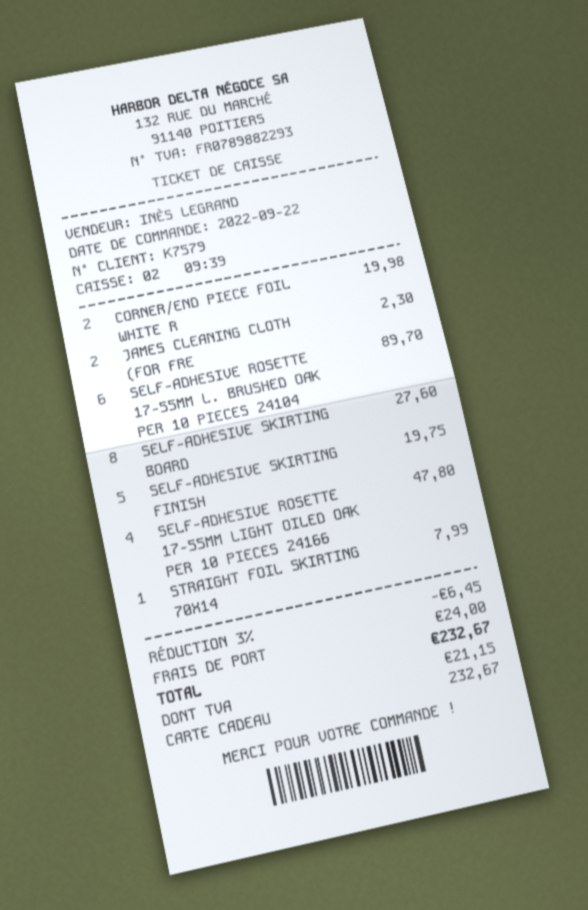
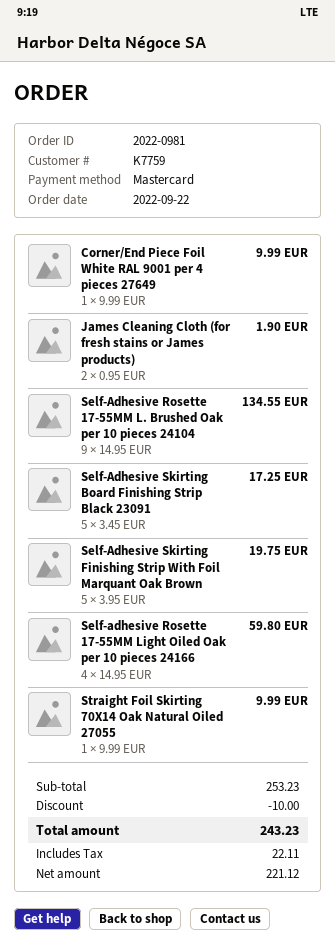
customer number: K7579 -> K7759
payment method: gift card -> Mastercard
CORNER/END PIECE FOIL WHITE R: 2 for 19.98 -> 1 for 9.99
JAMES CLEANING CLOTH (FOR FRE: 2 for 2.30 -> 2 for 1.90
SELF-ADHESIVE ROSETTE 17-55MM L. BRUSHED OAK PER 10 PIECES 24104: 6 for 89.70 -> 9 for 134.55
SELF-ADHESIVE SKIRTING BOARD: 8 for 27.60 -> 5 for 17.25
SELF-ADHESIVE ROSETTE 17-55MM LIGHT OILED OAK PER 10 PIECES 24166: 4 for 47.80 -> 4 for 59.80
STRAIGHT FOIL SKIRTING 70X14: 1 for 7.99 -> 1 for 9.99
discount: 6.45 -> 10.00
shipping: 24.00 -> none
tax: 21.15 -> 22.11
total: 232.67 -> 243.23

